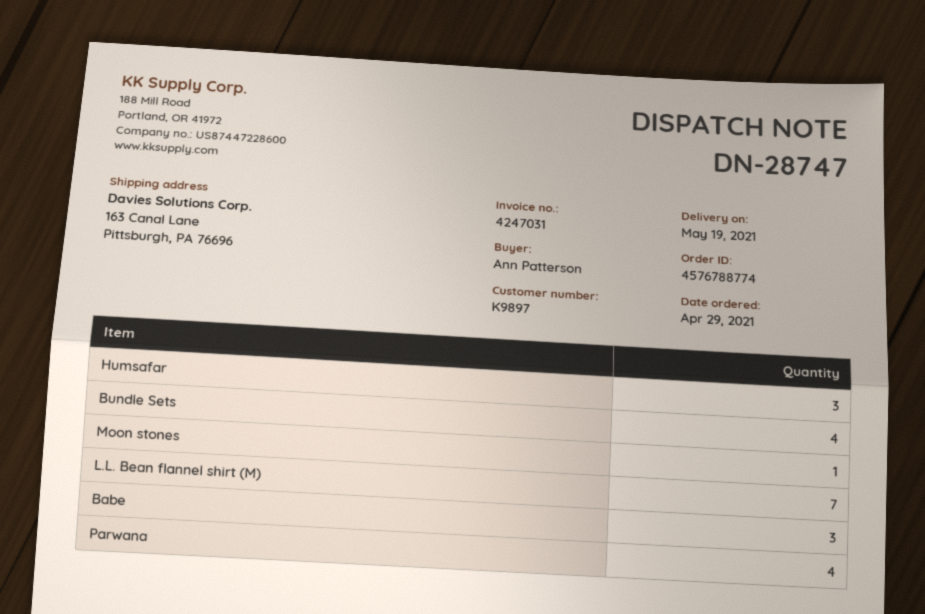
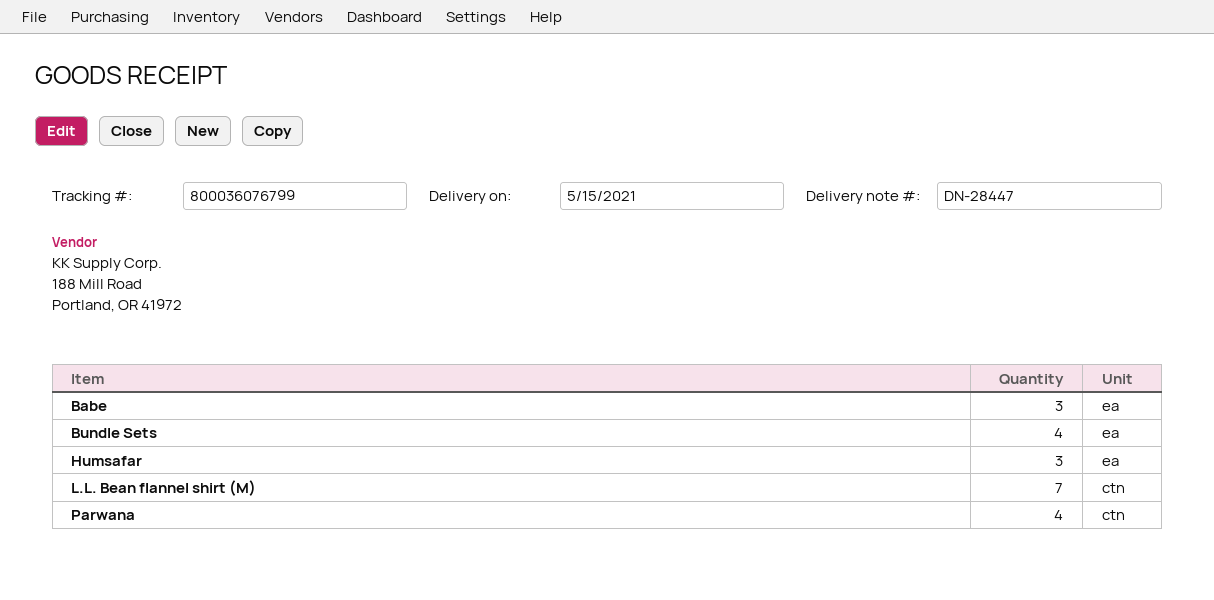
delivery note number: DN-28747 -> DN-28447
delivery date: 2021-05-19 -> 2021-05-15
Moon stones: 1 -> none

